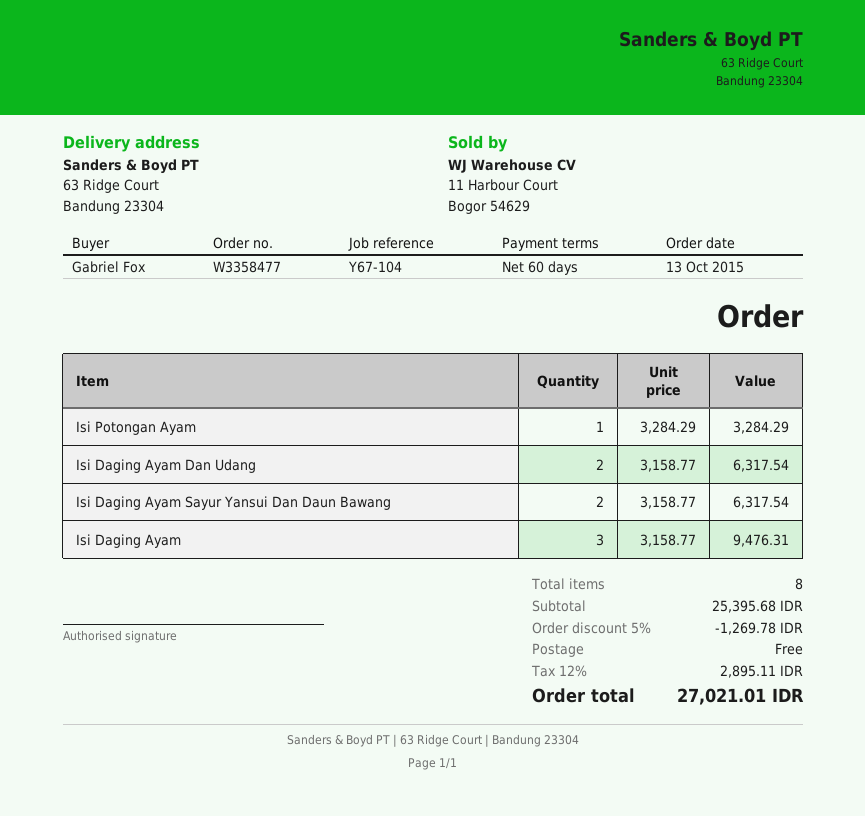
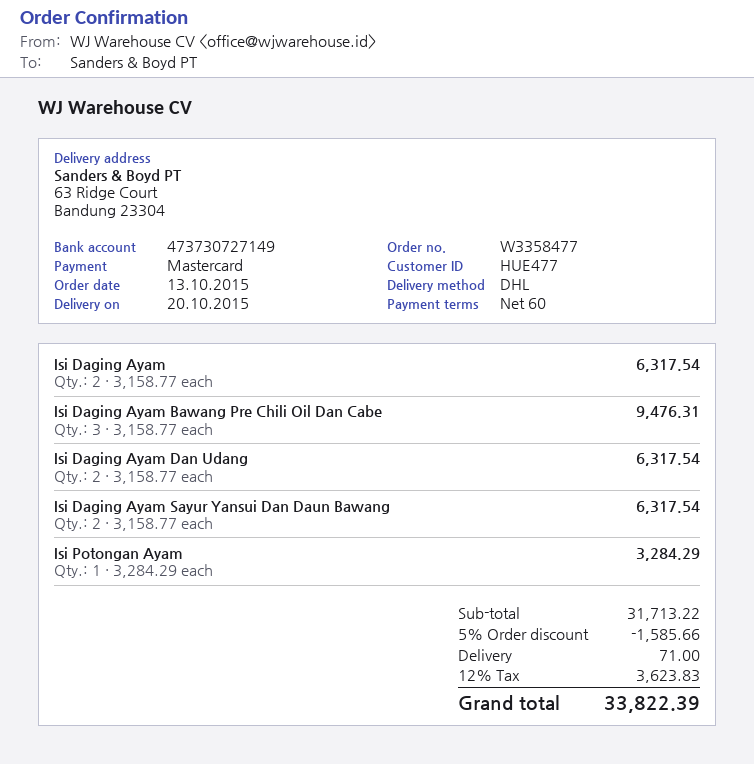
Isi Daging Ayam: 3 x 3158.77 = 9476.31 -> 2 x 3158.77 = 6317.54
Isi Daging Ayam Bawang Pre Chili Oil Dan Cabe: none -> 3 x 3158.77 = 9476.31
subtotal: 25395.68 -> 31713.22
discount: 5% = 1269.78 -> 5% = 1585.66
shipping: 0.00 -> 71.00
tax: 12% = 2895.11 -> 12% = 3623.83
total: 27021.01 -> 33822.39

